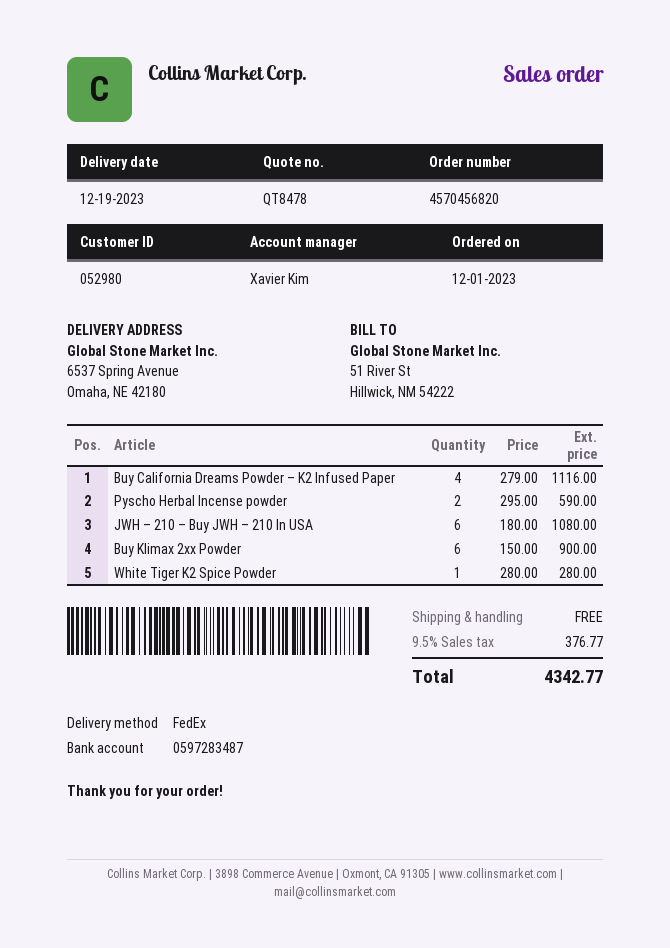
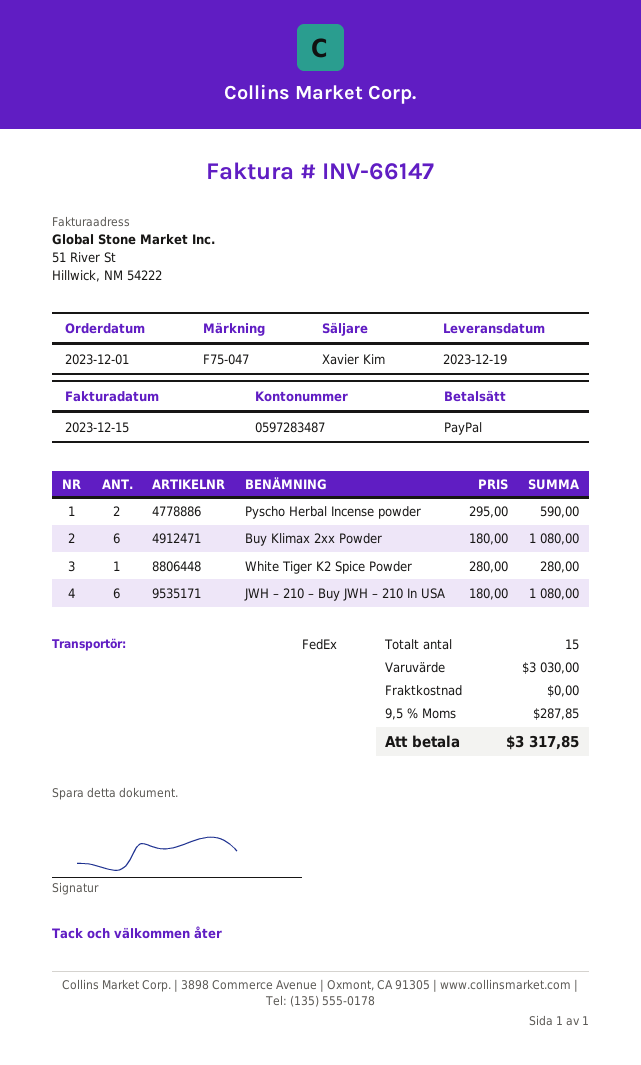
Buy California Dreams Powder – K2 Infused Paper: 4 x 279.00 = 1116.00 -> none
Buy Klimax 2xx Powder: 6 x 150.00 = 900.00 -> 6 x 180.00 = 1080.00
tax: 9.5% = 376.77 -> 9.5% = 287.85
total: 4342.77 -> 3317.85

